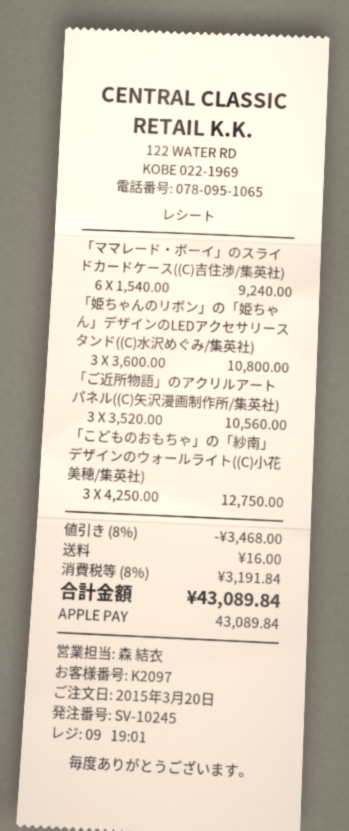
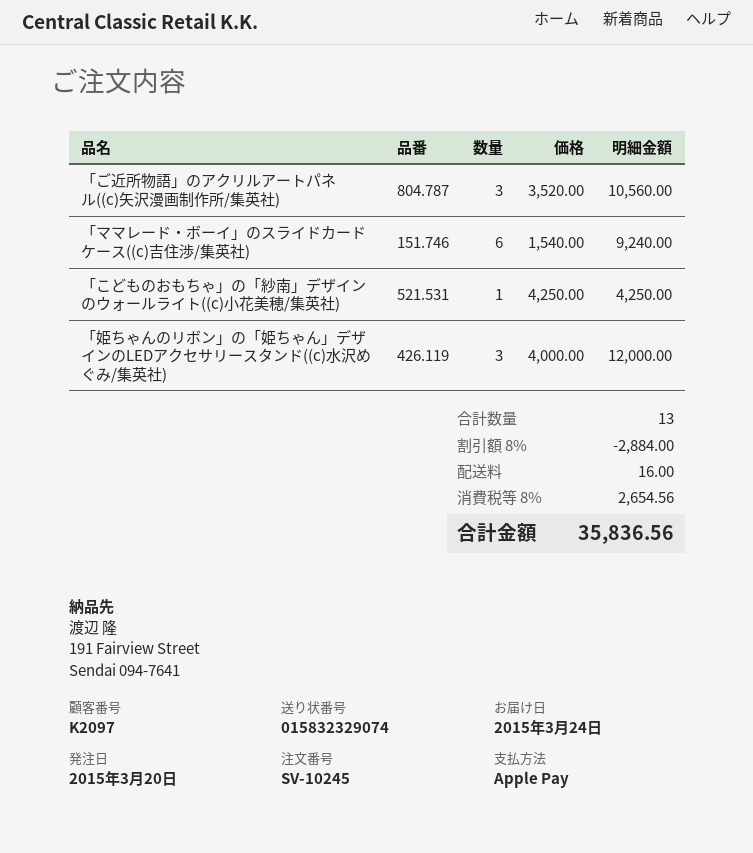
「姫ちゃんのリボン」の「姫ちゃん」デザインのLEDアクセサリースタンド((C)水沢めぐみ/集英社): 3 x 3600.00 = 10800.00 -> 3 x 4000.00 = 12000.00
「こどものおもちゃ」の「紗南」デザインのウォールライト((C)小花美穂/集英社): 3 x 4250.00 = 12750.00 -> 1 x 4250.00 = 4250.00
discount: 8% = 3468.00 -> 8% = 2884.00
tax: 8% = 3191.84 -> 8% = 2654.56
total: 43089.84 -> 35836.56

